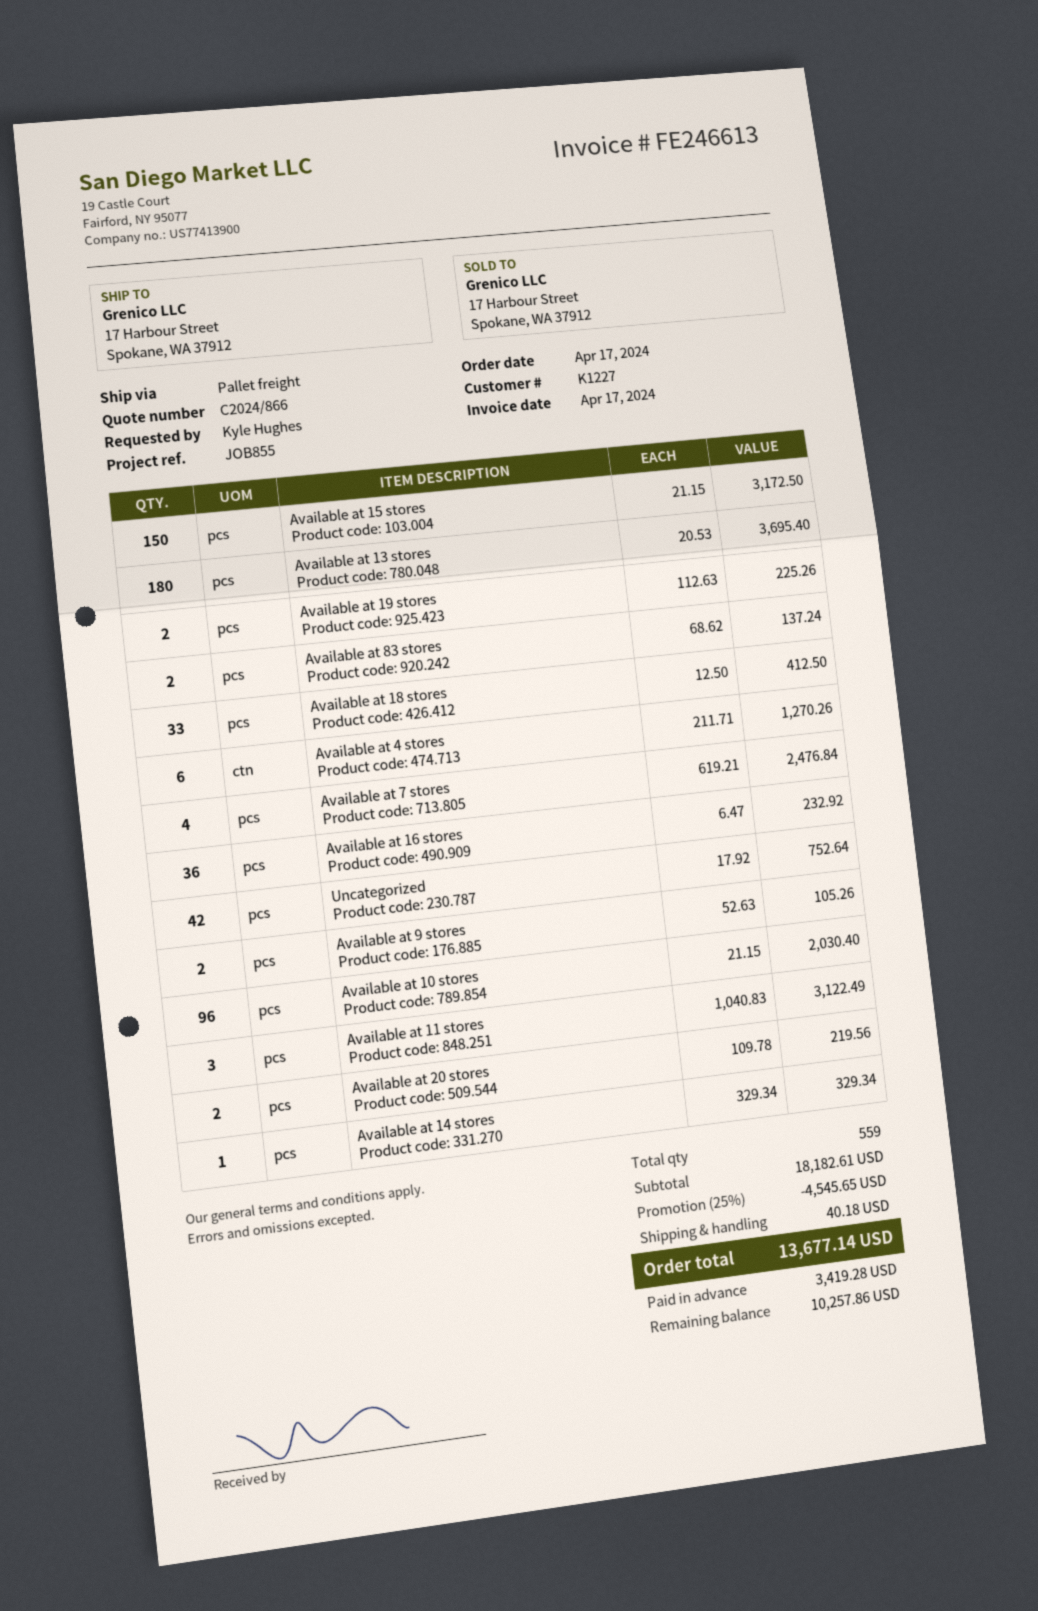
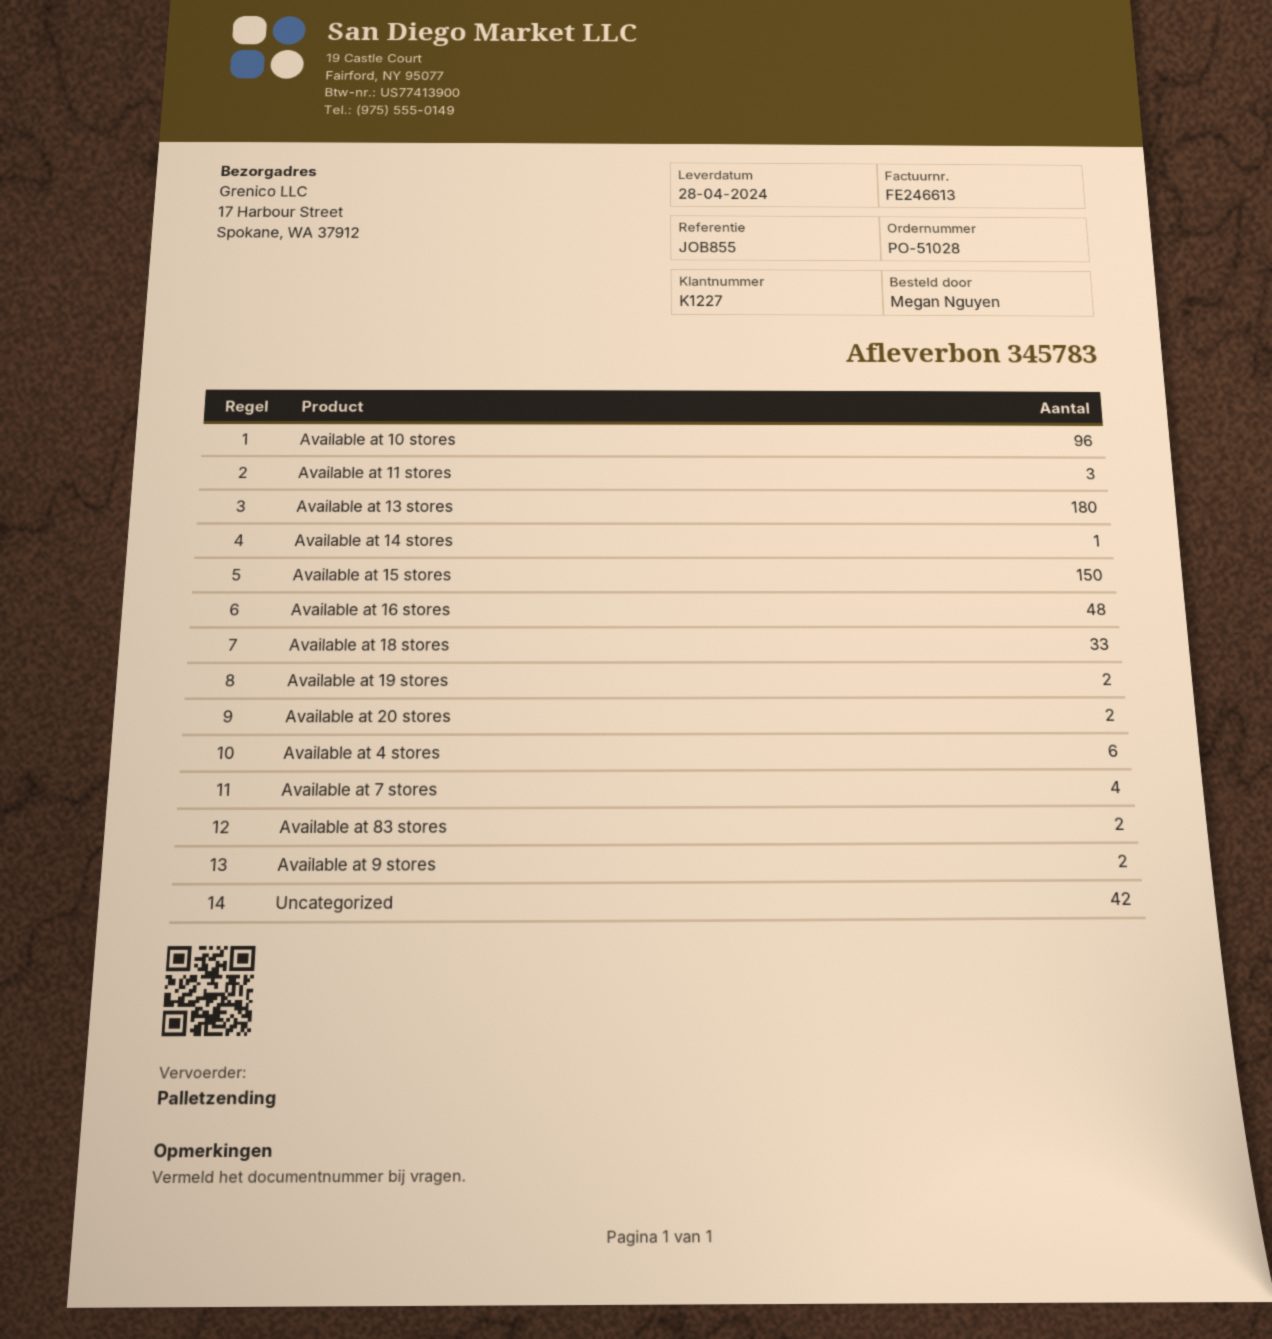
ordered by: Kyle Hughes -> Megan Nguyen
Available at 16 stores: 36 -> 48

